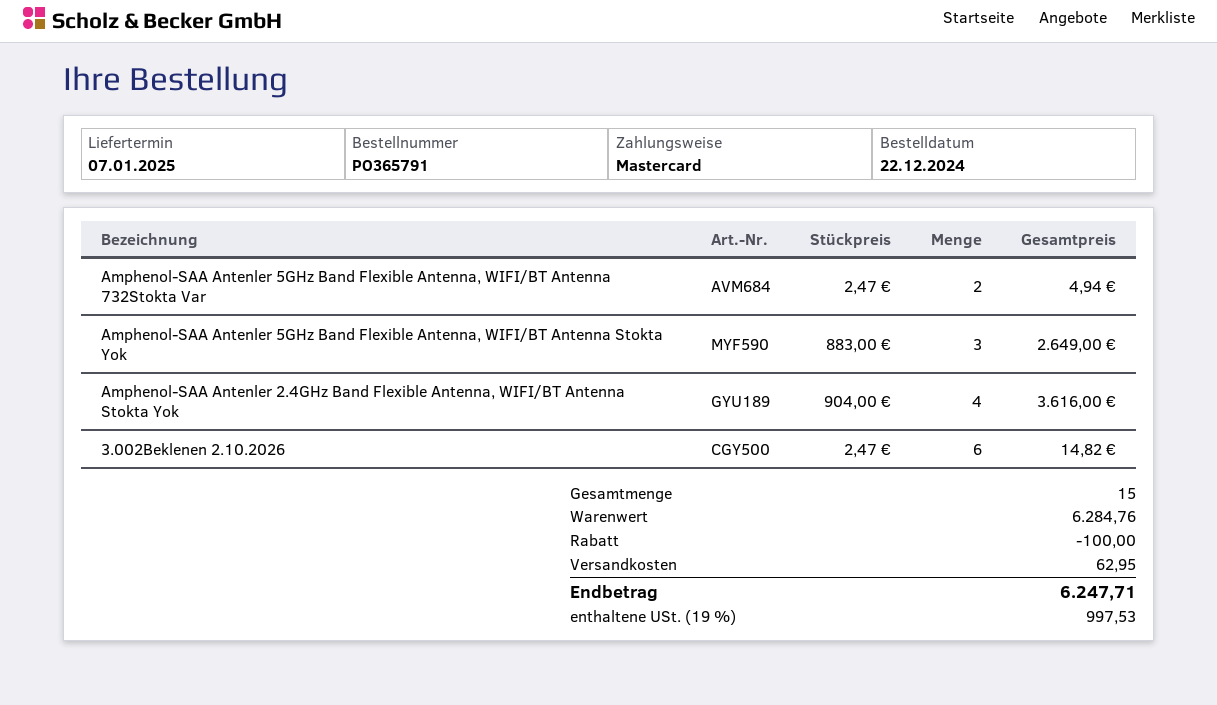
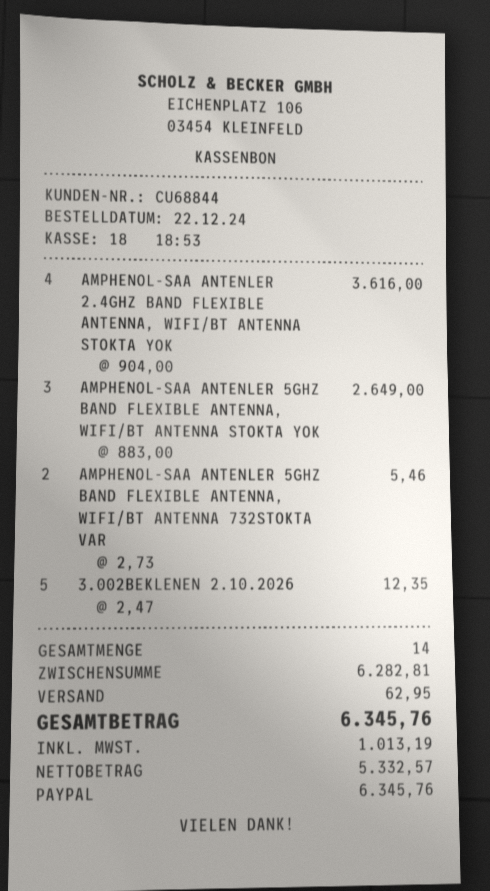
payment method: Mastercard -> PayPal
Amphenol-SAA Antenler 5GHz Band Flexible Antenna, WIFI/BT Antenna 732Stokta Var: 2 x 2.47 = 4.94 -> 2 x 2.73 = 5.46
3.002Beklenen 2.10.2026: 6 x 2.47 = 14.82 -> 5 x 2.47 = 12.35
total quantity: 15 -> 14
subtotal: 6284.76 -> 6282.81
discount: 100.00 -> none
tax: 997.53 -> 1013.19
total: 6247.71 -> 6345.76

